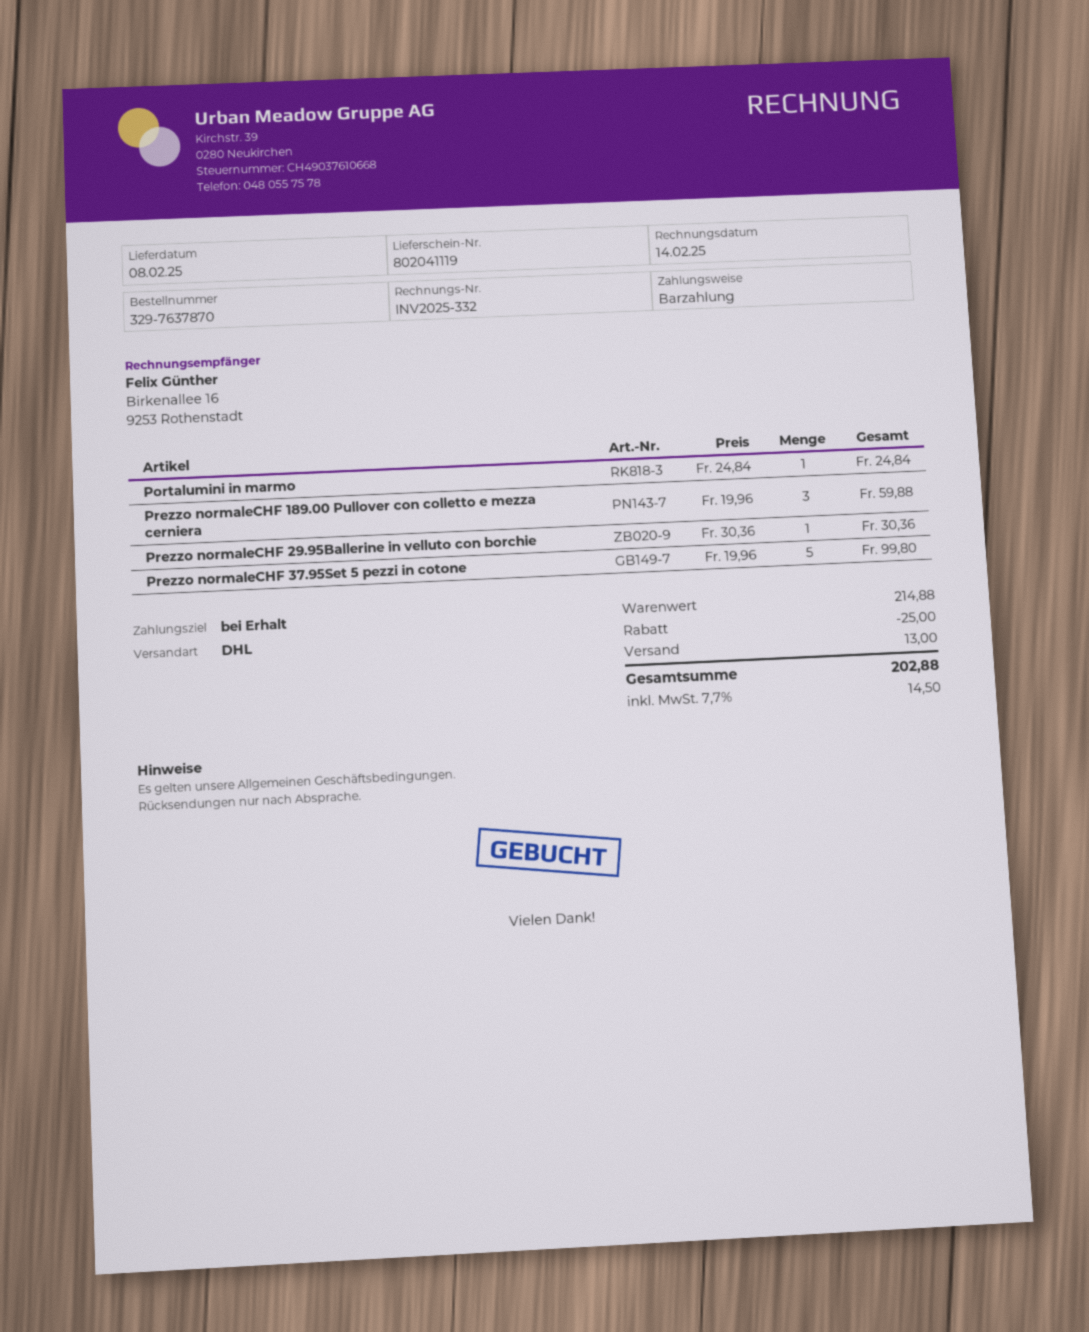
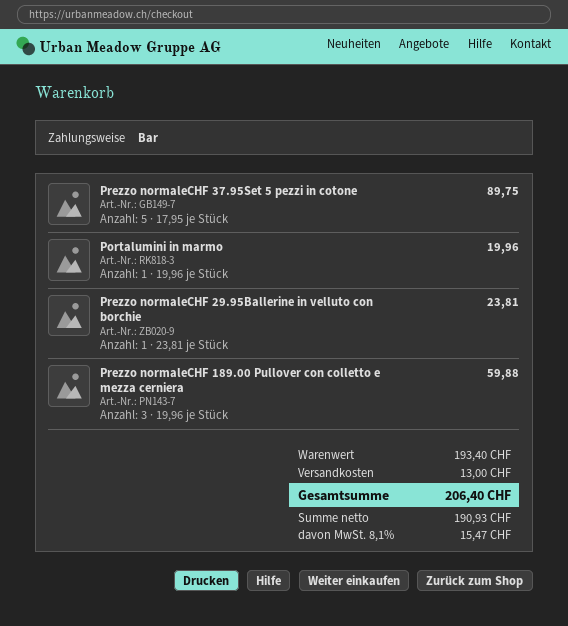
Portalumini in marmo: 1 x 24.84 = 24.84 -> 1 x 19.96 = 19.96
Prezzo normaleCHF 29.95Ballerine in velluto con borchie: 1 x 30.36 = 30.36 -> 1 x 23.81 = 23.81
Prezzo normaleCHF 37.95Set 5 pezzi in cotone: 5 x 19.96 = 99.80 -> 5 x 17.95 = 89.75
subtotal: 214.88 -> 193.40
discount: 25.00 -> none
tax: 7.7% = 14.50 -> 8.1% = 15.47
total: 202.88 -> 206.40

